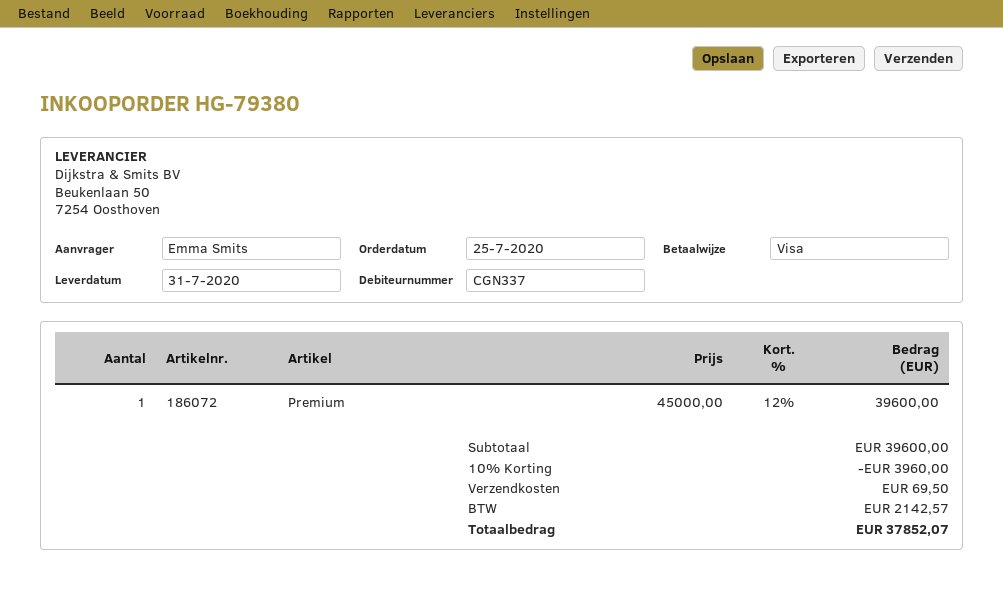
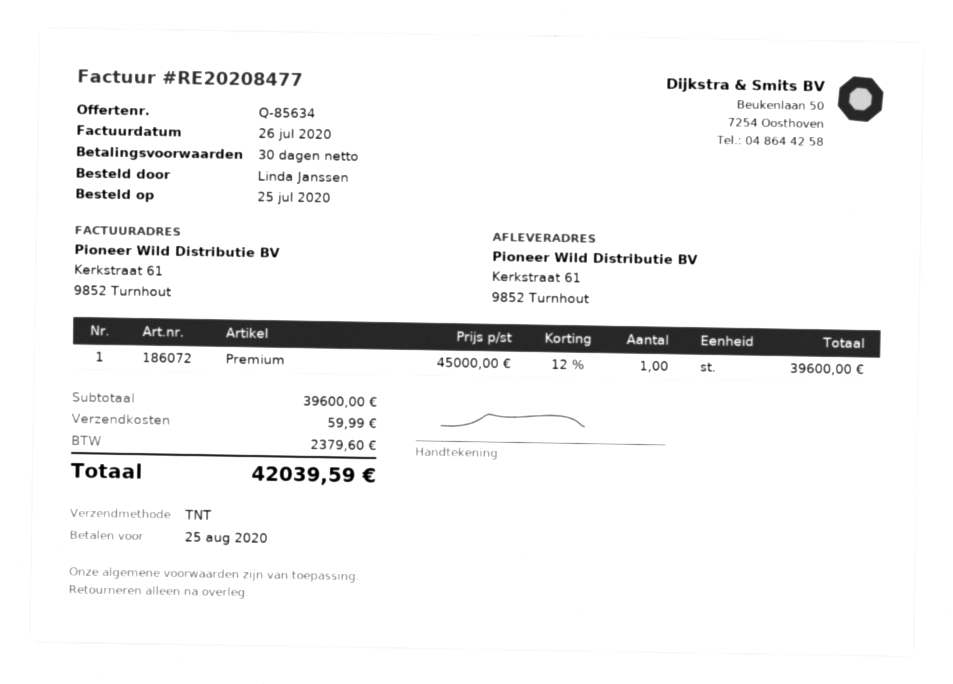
ordered by: Emma Smits -> Linda Janssen
discount: 10% = 3960.00 -> none
shipping: 69.50 -> 59.99
tax: 2142.57 -> 2379.60
total: 37852.07 -> 42039.59

